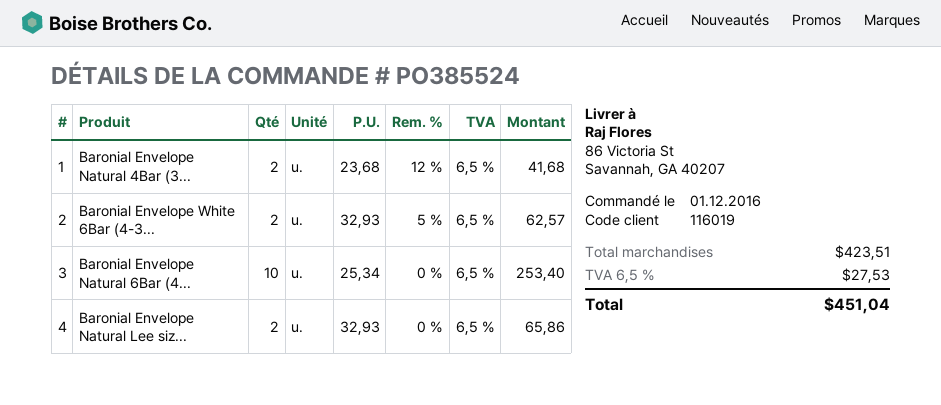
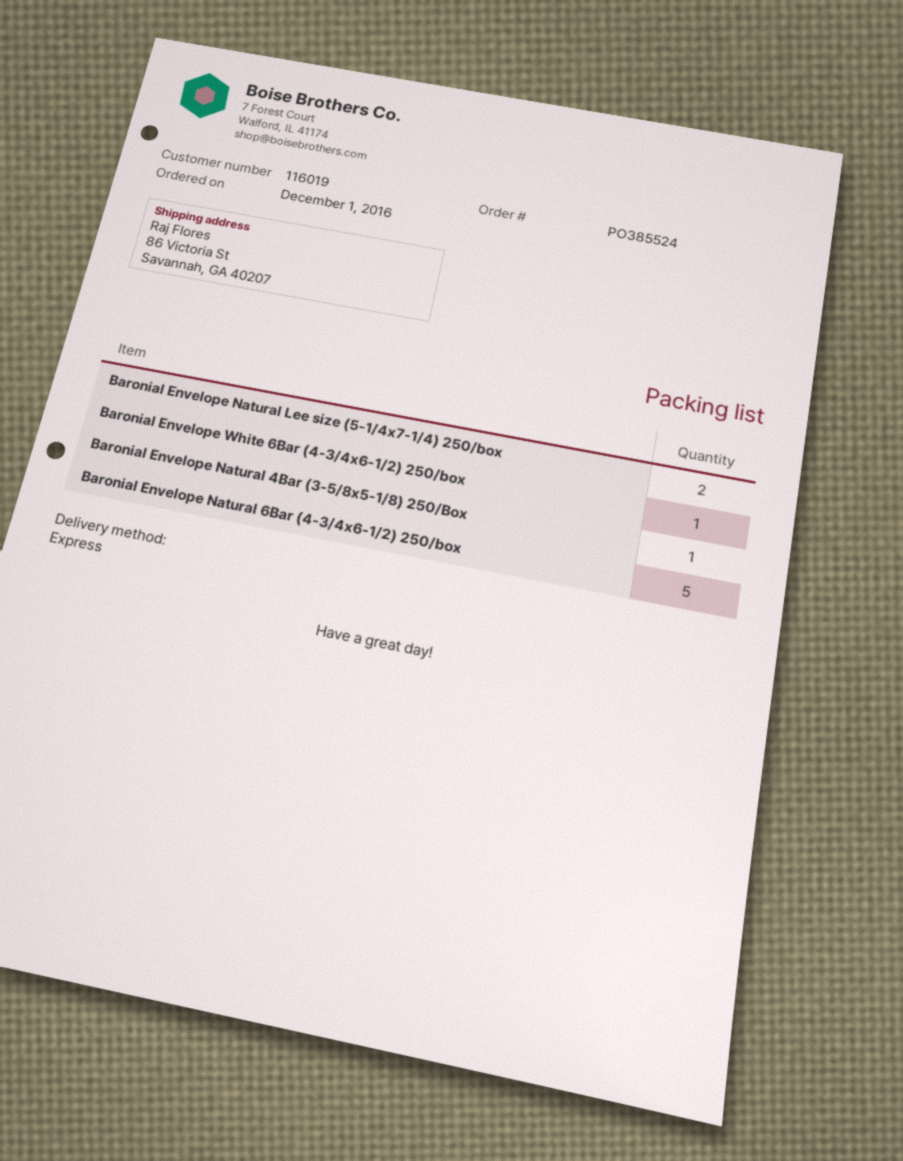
Baronial Envelope Natural 4Bar (3...: 2 -> 1
Baronial Envelope White 6Bar (4-3...: 2 -> 1
Baronial Envelope Natural 6Bar (4...: 10 -> 5

